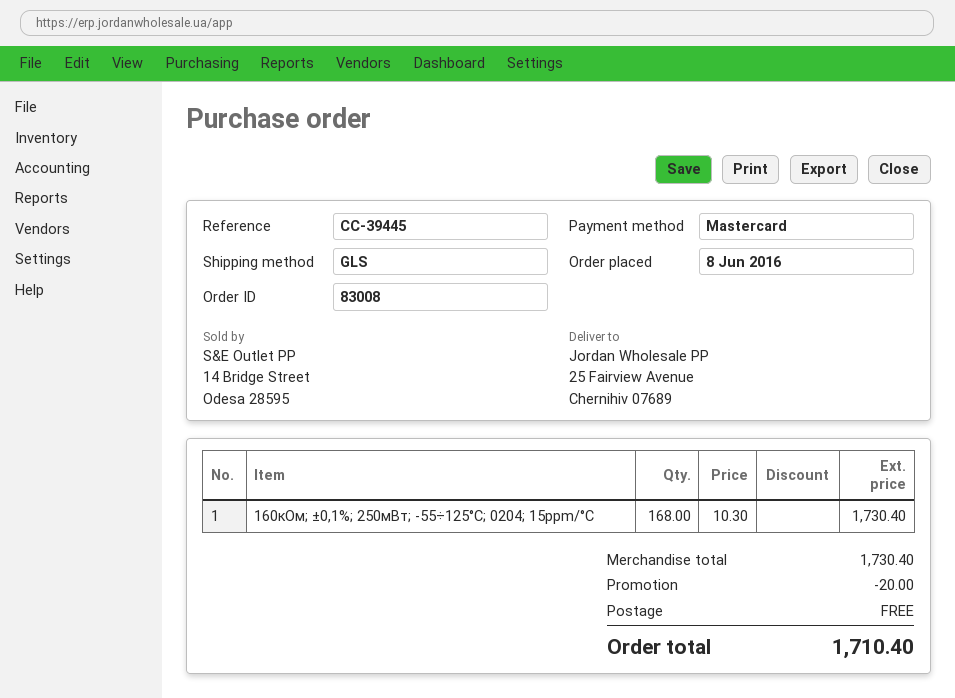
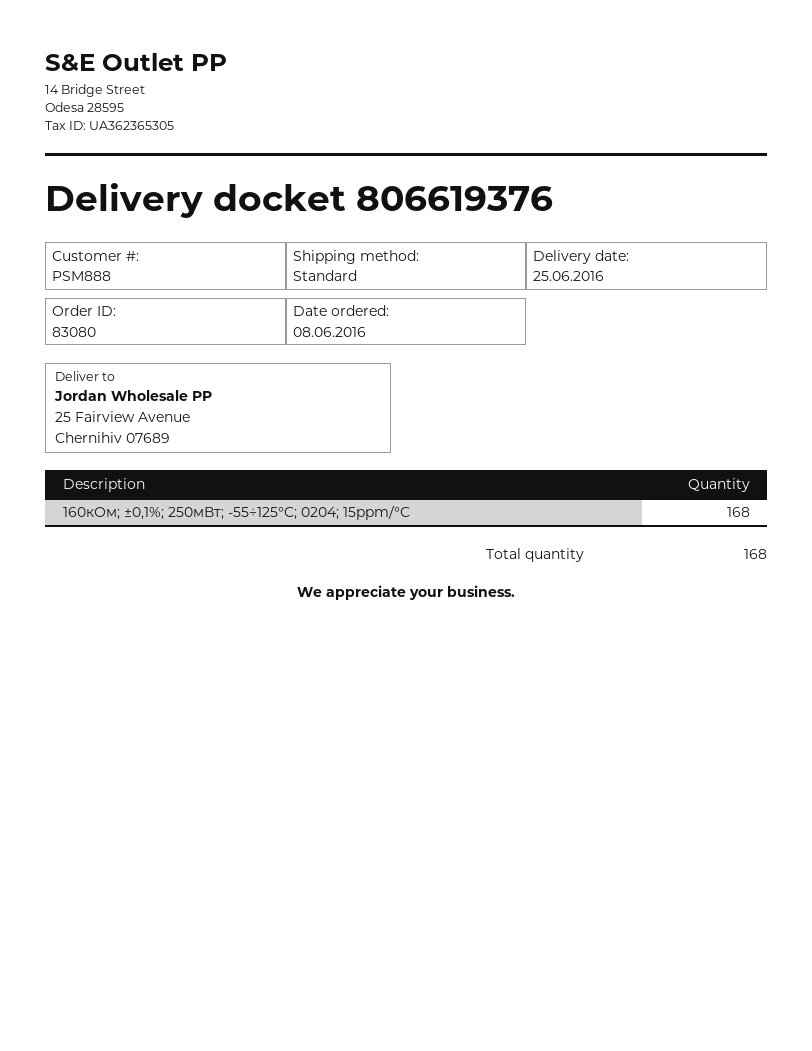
order number: 83008 -> 83080
shipping method: GLS -> standard

